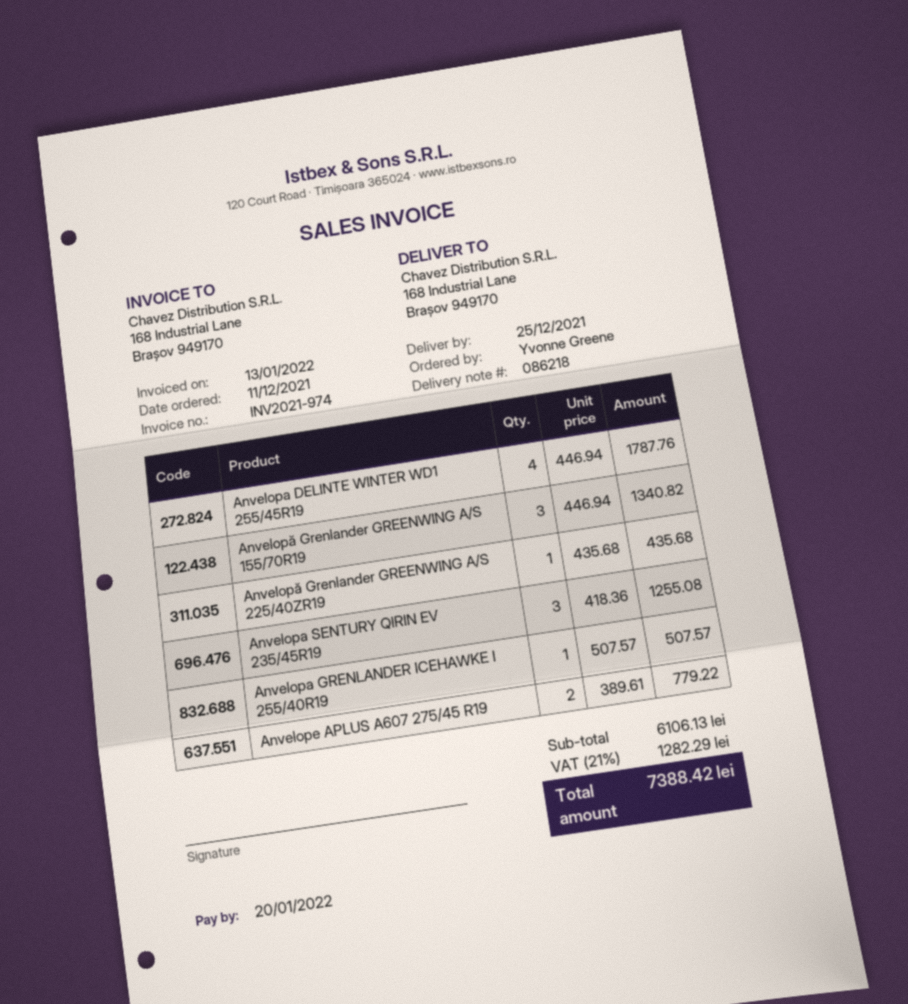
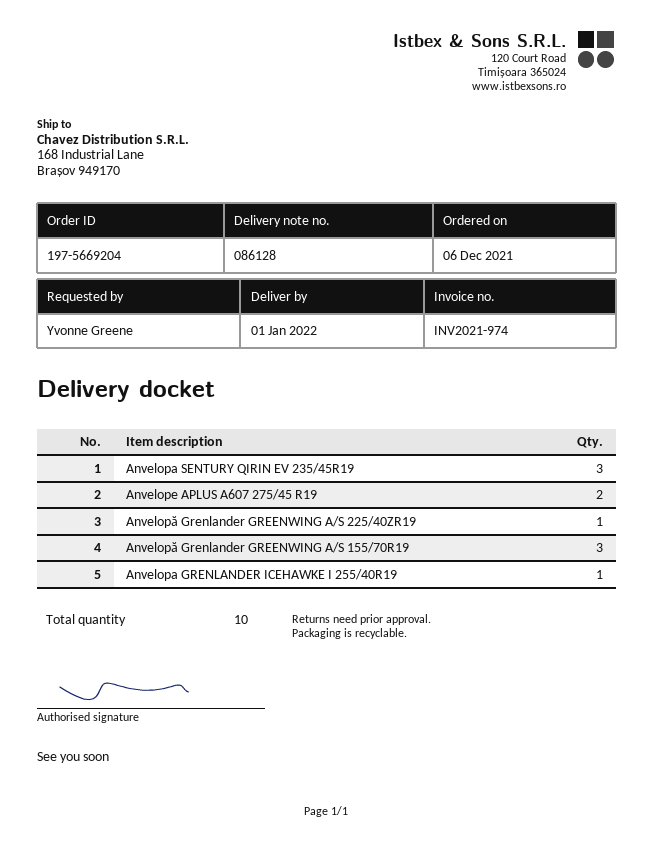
order date: 2021-12-11 -> 2021-12-06
delivery note number: 086218 -> 086128
delivery date: 2021-12-25 -> 2022-01-01
Anvelopa DELINTE WINTER WD1 255/45R19: 4 -> none

